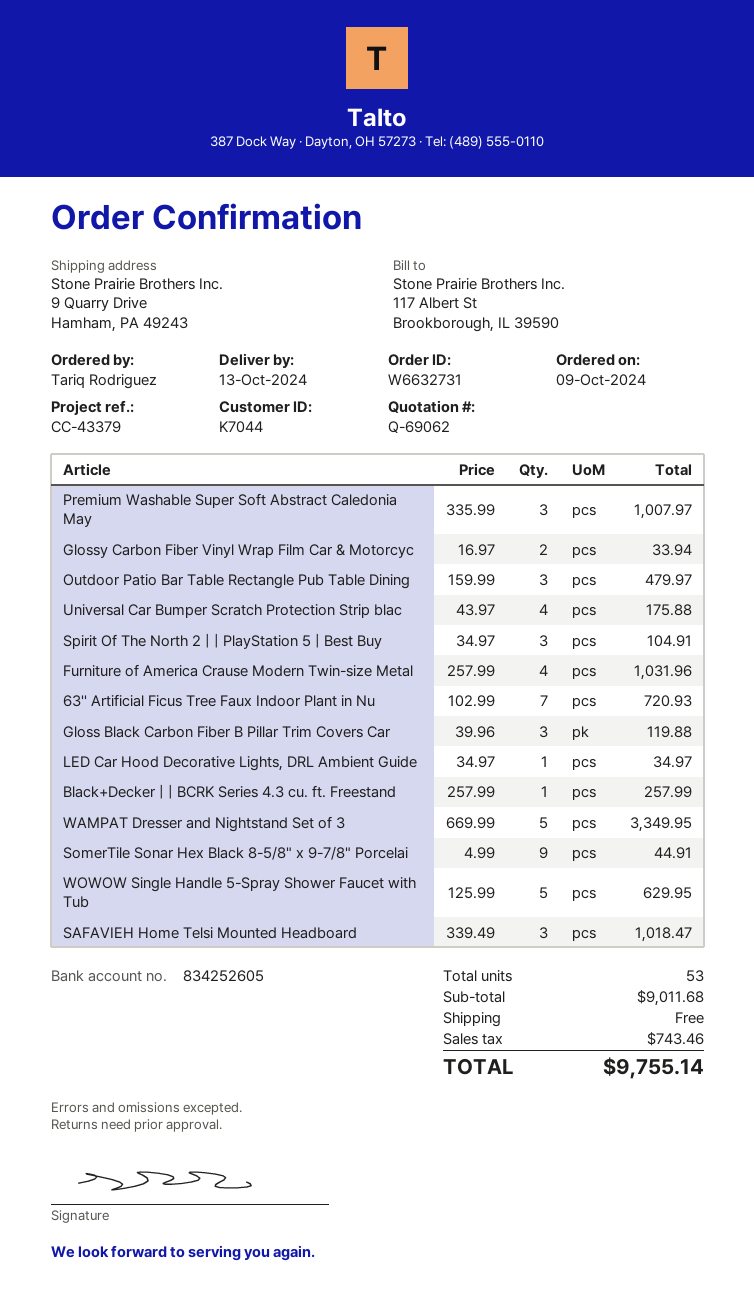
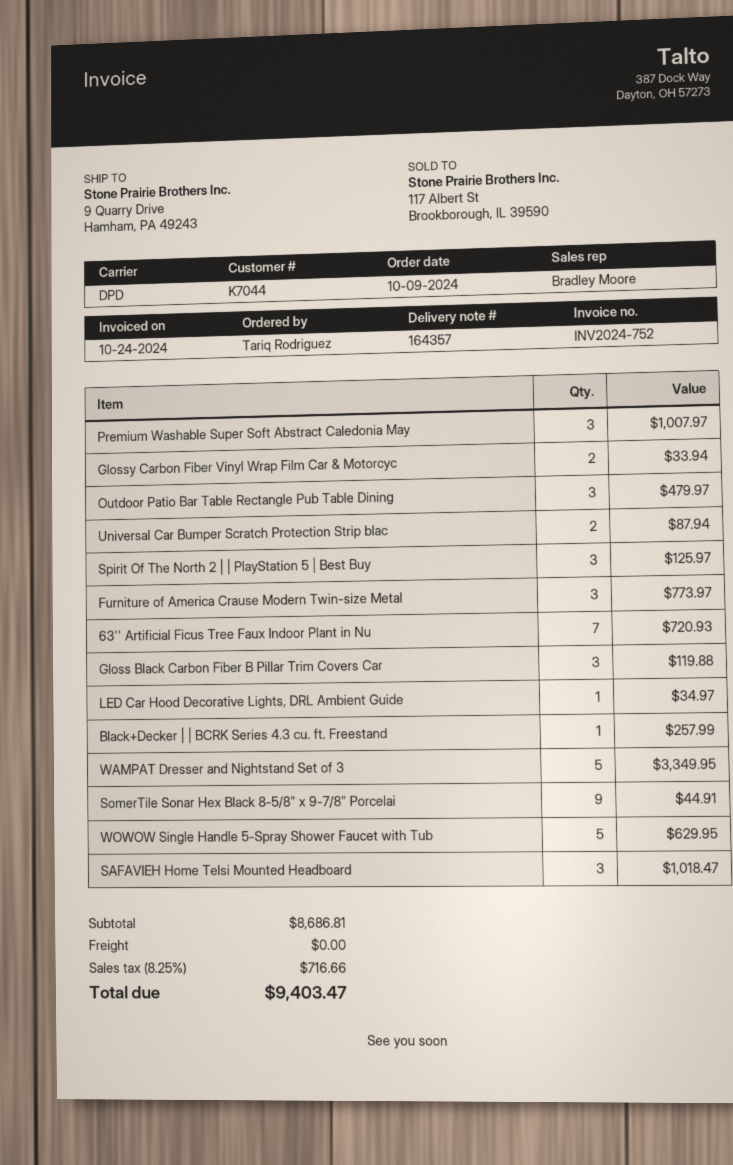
Universal Car Bumper Scratch Protection Strip blac: 4 for 175.88 -> 2 for 87.94
Spirit Of The North 2 | | PlayStation 5 | Best Buy: 3 for 104.91 -> 3 for 125.97
Furniture of America Crause Modern Twin-size Metal: 4 for 1031.96 -> 3 for 773.97
subtotal: 9011.68 -> 8686.81
tax: 743.46 -> 716.66
total: 9755.14 -> 9403.47

